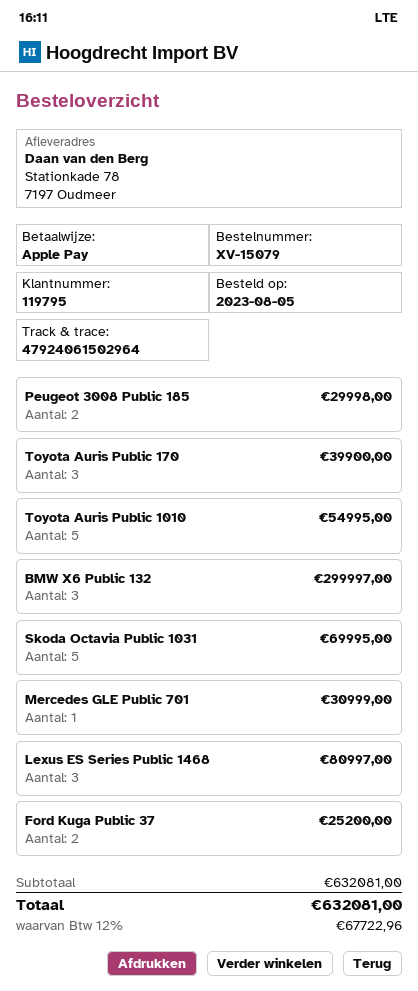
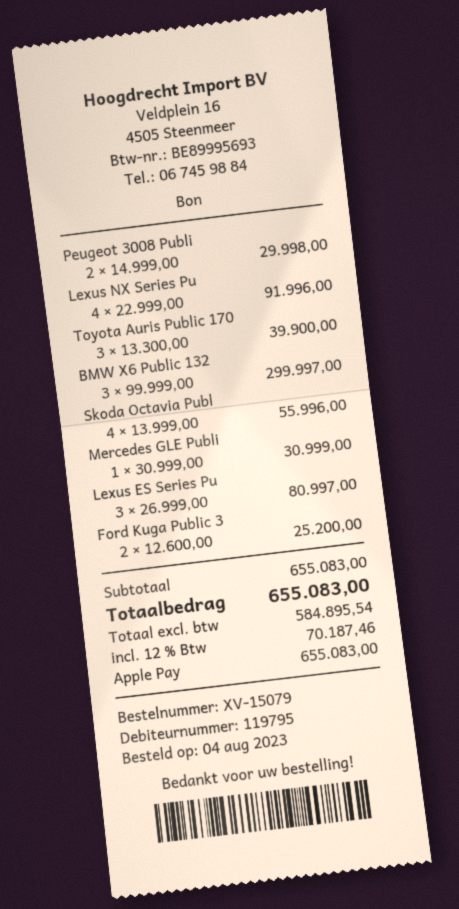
order date: 2023-08-05 -> 2023-08-04
Toyota Auris Public 1010: 5 for 54995.00 -> none
Skoda Octavia Public 1031: 5 for 69995.00 -> 4 for 55996.00
Lexus NX Series Pu: none -> 4 for 91996.00
subtotal: 632081.00 -> 655083.00
tax: 12% = 67722.96 -> 12% = 70187.46
total: 632081.00 -> 655083.00

